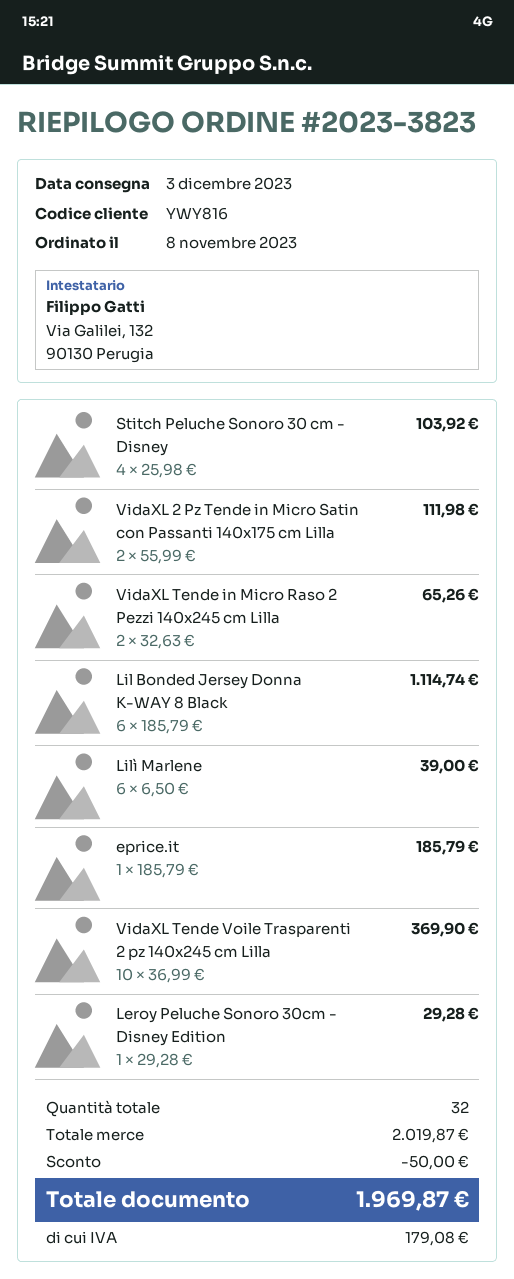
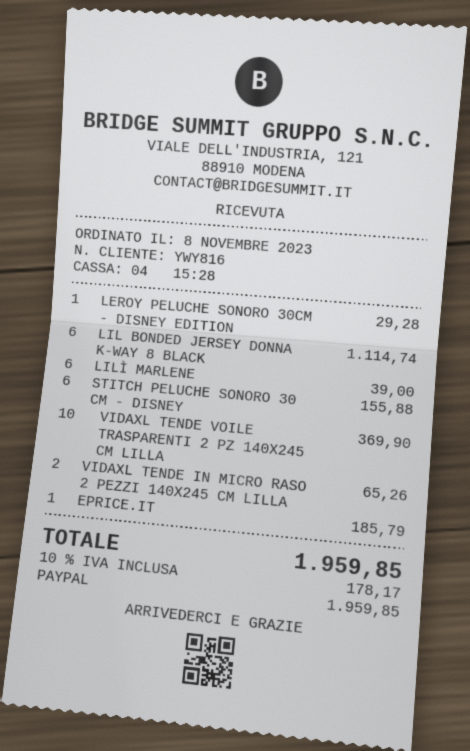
Stitch Peluche Sonoro 30 cm - Disney: 4 for 103.92 -> 6 for 155.88
VidaXL 2 Pz Tende in Micro Satin con Passanti 140x175 cm Lilla: 2 for 111.98 -> none
discount: 50.00 -> none
tax: 179.08 -> 178.17
total: 1969.87 -> 1959.85

